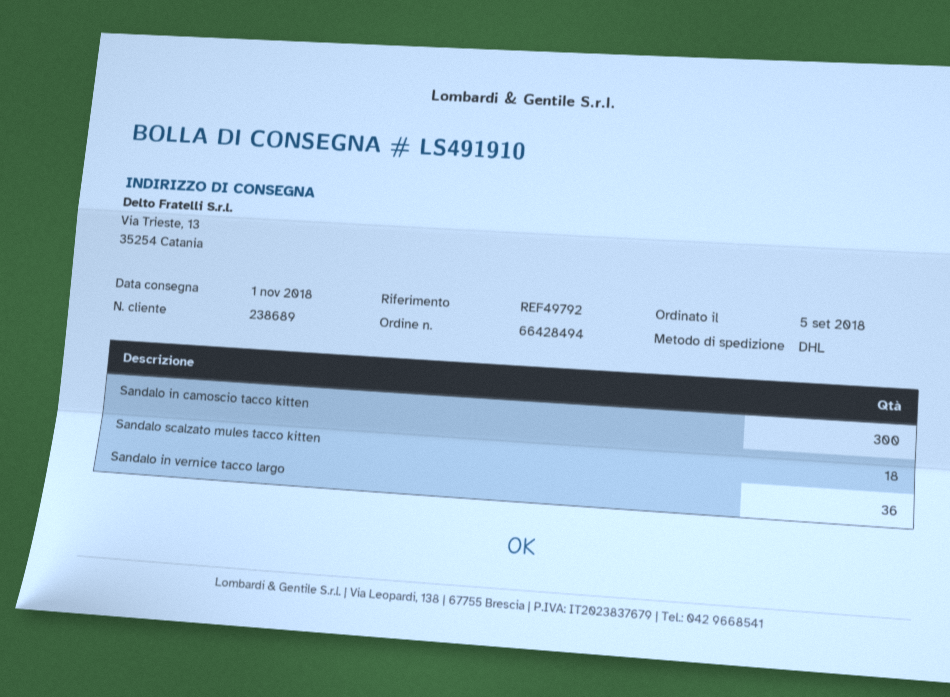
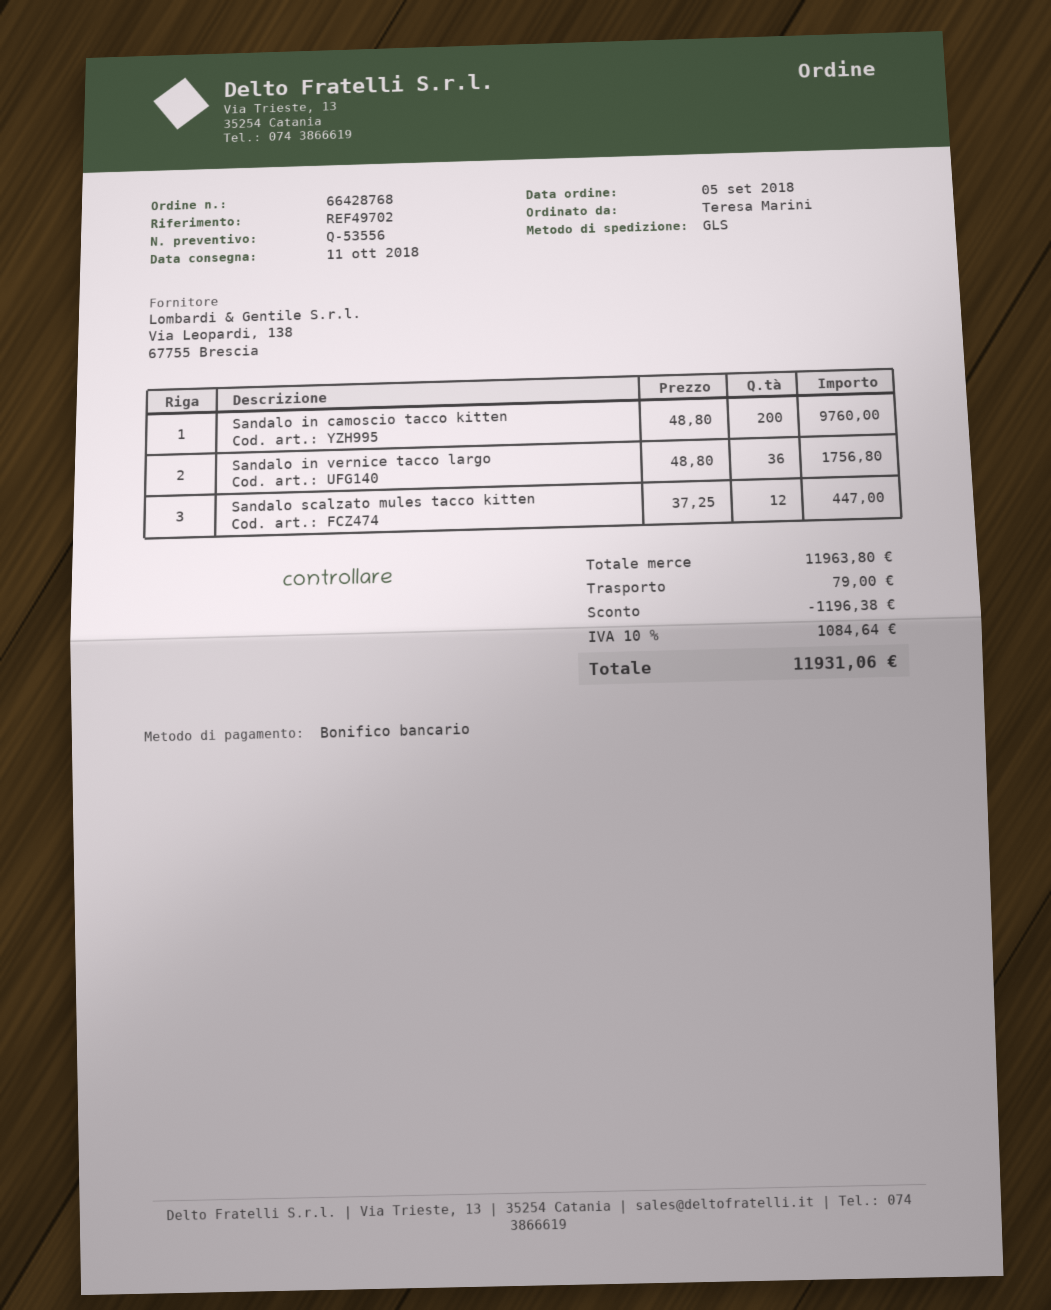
order number: 66428494 -> 66428768
delivery date: 2018-11-01 -> 2018-10-11
reference: REF49792 -> REF49702
shipping method: DHL -> GLS
Sandalo in camoscio tacco kitten: 300 -> 200
Sandalo scalzato mules tacco kitten: 18 -> 12

